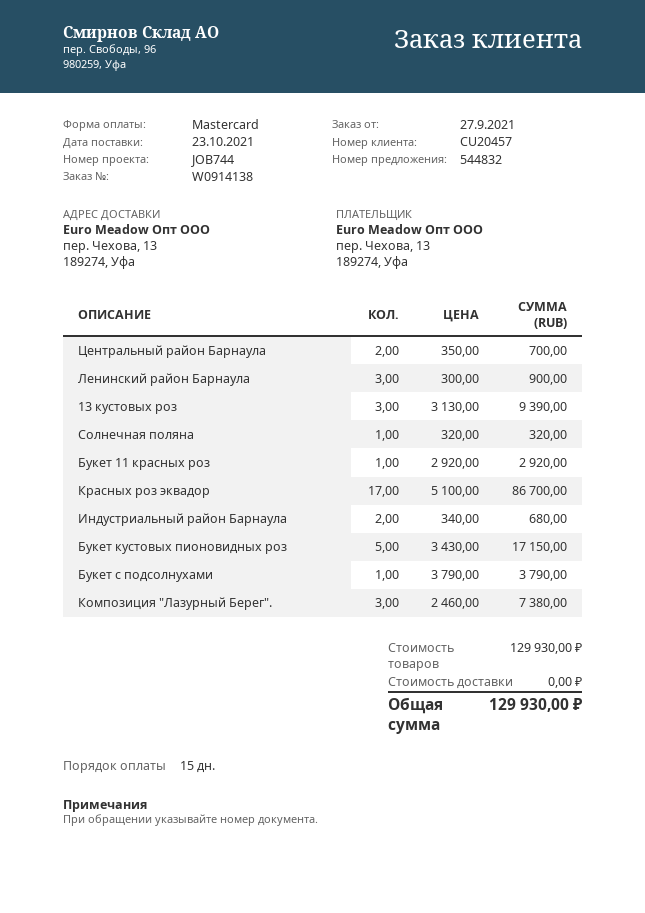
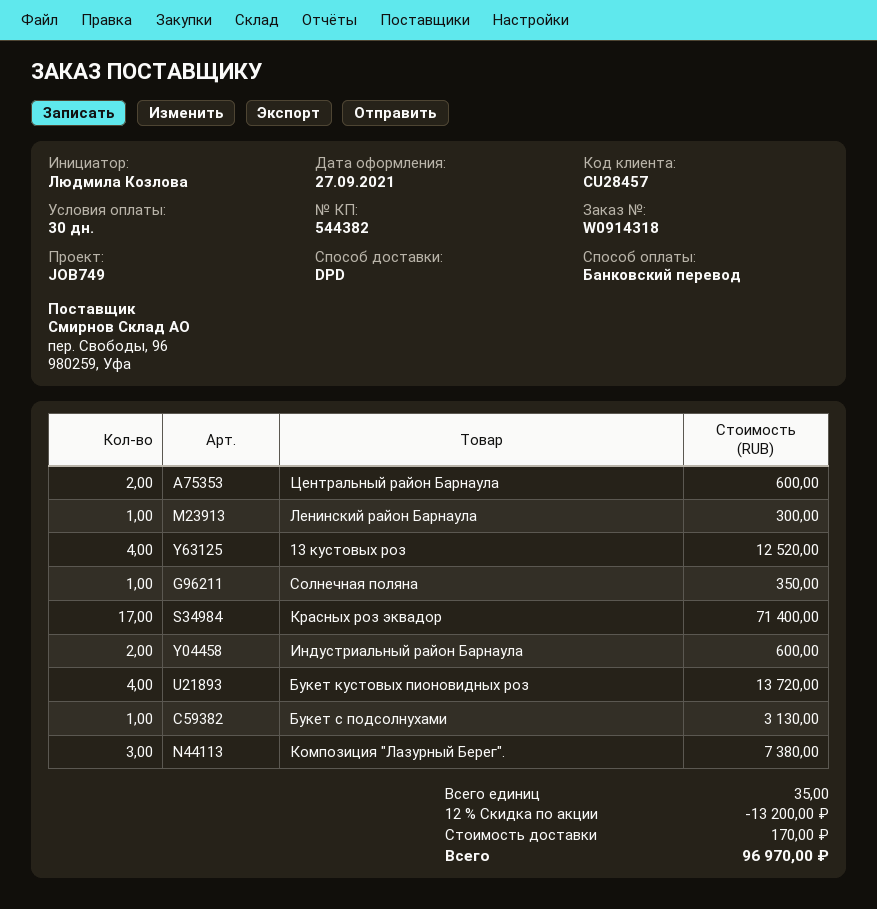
quote number: 544832 -> 544382
order number: W0914138 -> W0914318
payment terms: 15 days -> 30 days
customer number: CU20457 -> CU28457
reference: JOB744 -> JOB749
payment method: Mastercard -> bank transfer
Центральный район Барнаула: 2 for 700.00 -> 2 for 600.00
Ленинский район Барнаула: 3 for 900.00 -> 1 for 300.00
13 кустовых роз: 3 for 9390.00 -> 4 for 12520.00
Солнечная поляна: 1 for 320.00 -> 1 for 350.00
Букет 11 красных роз: 1 for 2920.00 -> none
Красных роз эквадор: 17 for 86700.00 -> 17 for 71400.00
Индустриальный район Барнаула: 2 for 680.00 -> 2 for 600.00
Букет кустовых пионовидных роз: 5 for 17150.00 -> 4 for 13720.00
Букет с подсолнухами: 1 for 3790.00 -> 1 for 3130.00
discount: none -> 12% = 13200.00
shipping: 0.00 -> 170.00
total: 129930.00 -> 96970.00

